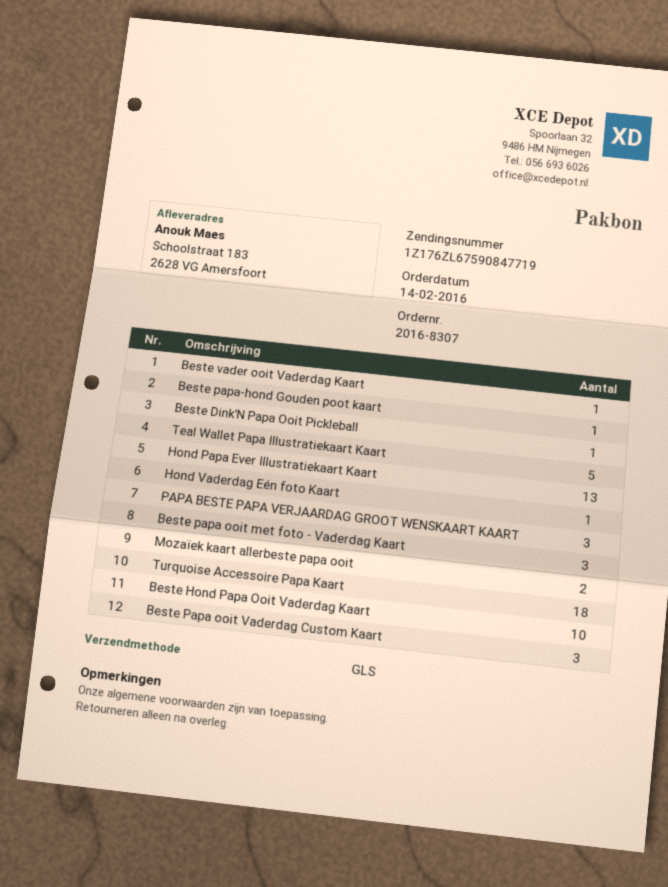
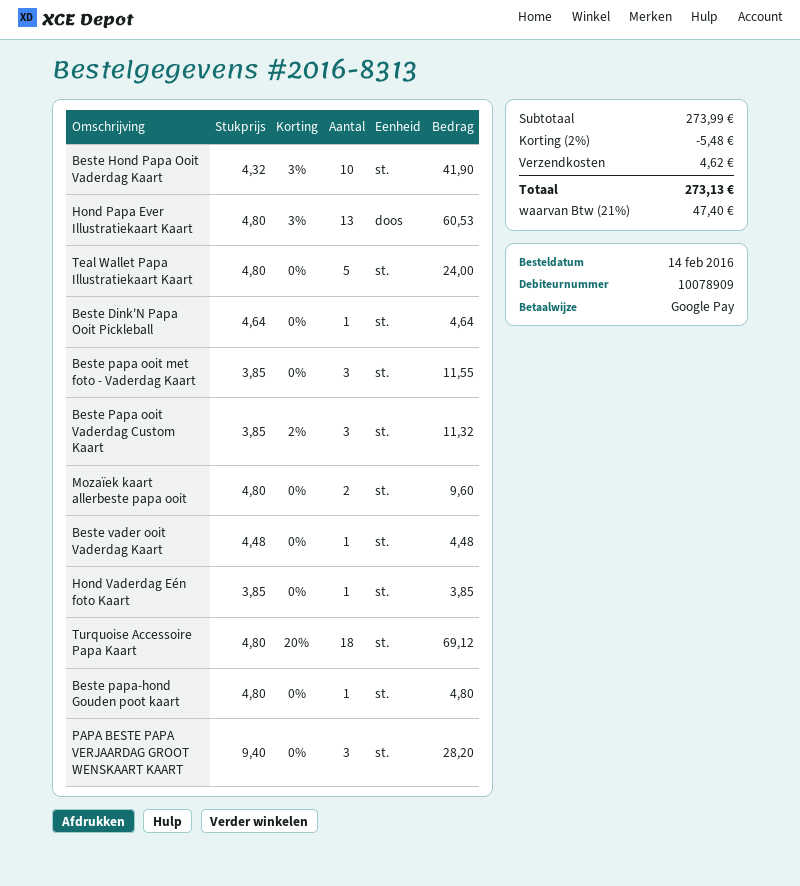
order number: 2016-8307 -> 2016-8313

